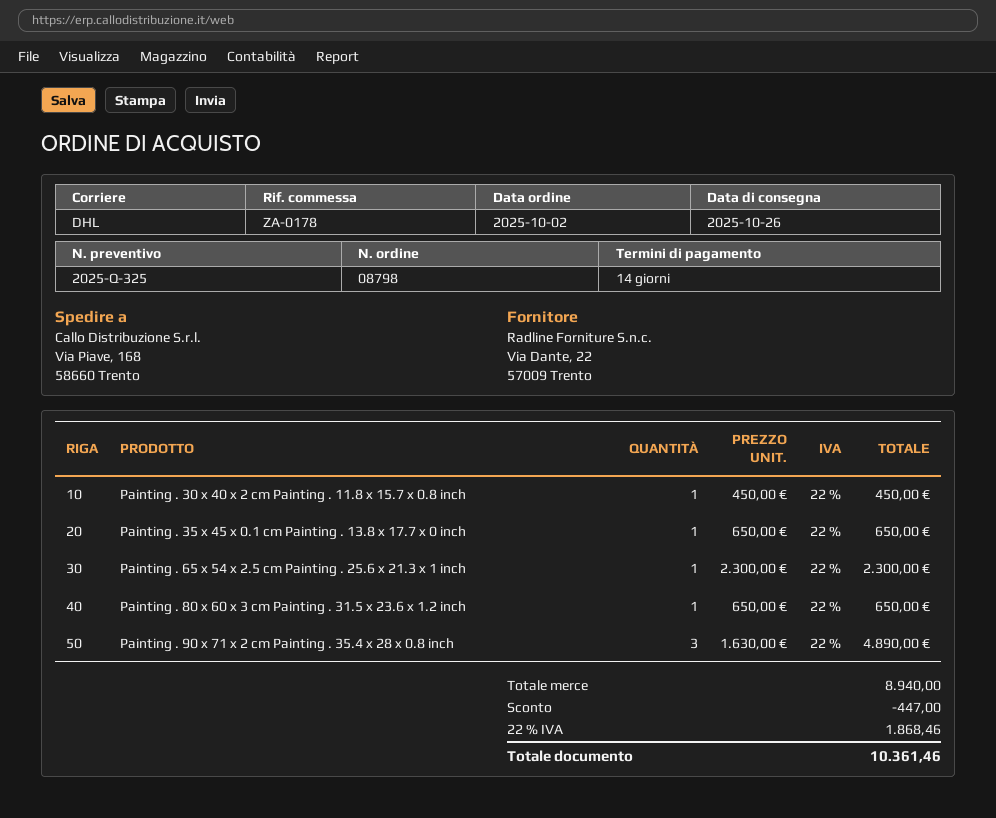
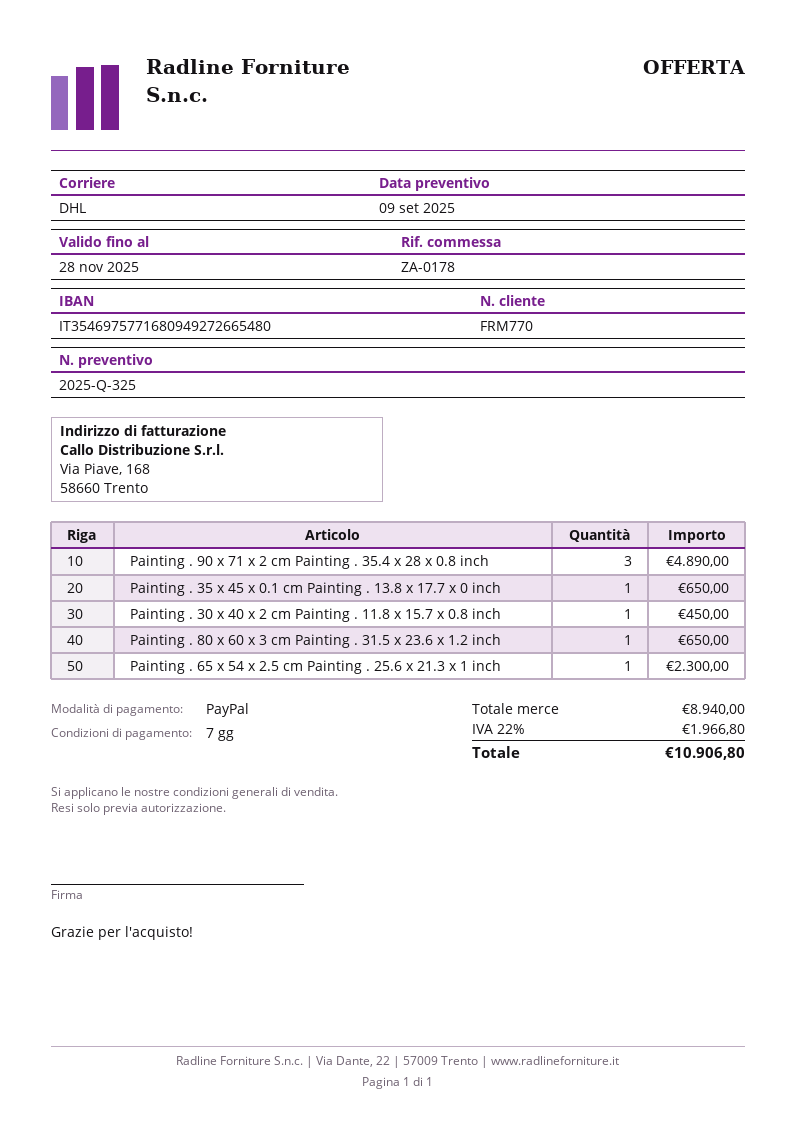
payment terms: 14 days -> 7 days
discount: 447.00 -> none
tax: 22% = 1868.46 -> 22% = 1966.80
total: 10361.46 -> 10906.80

